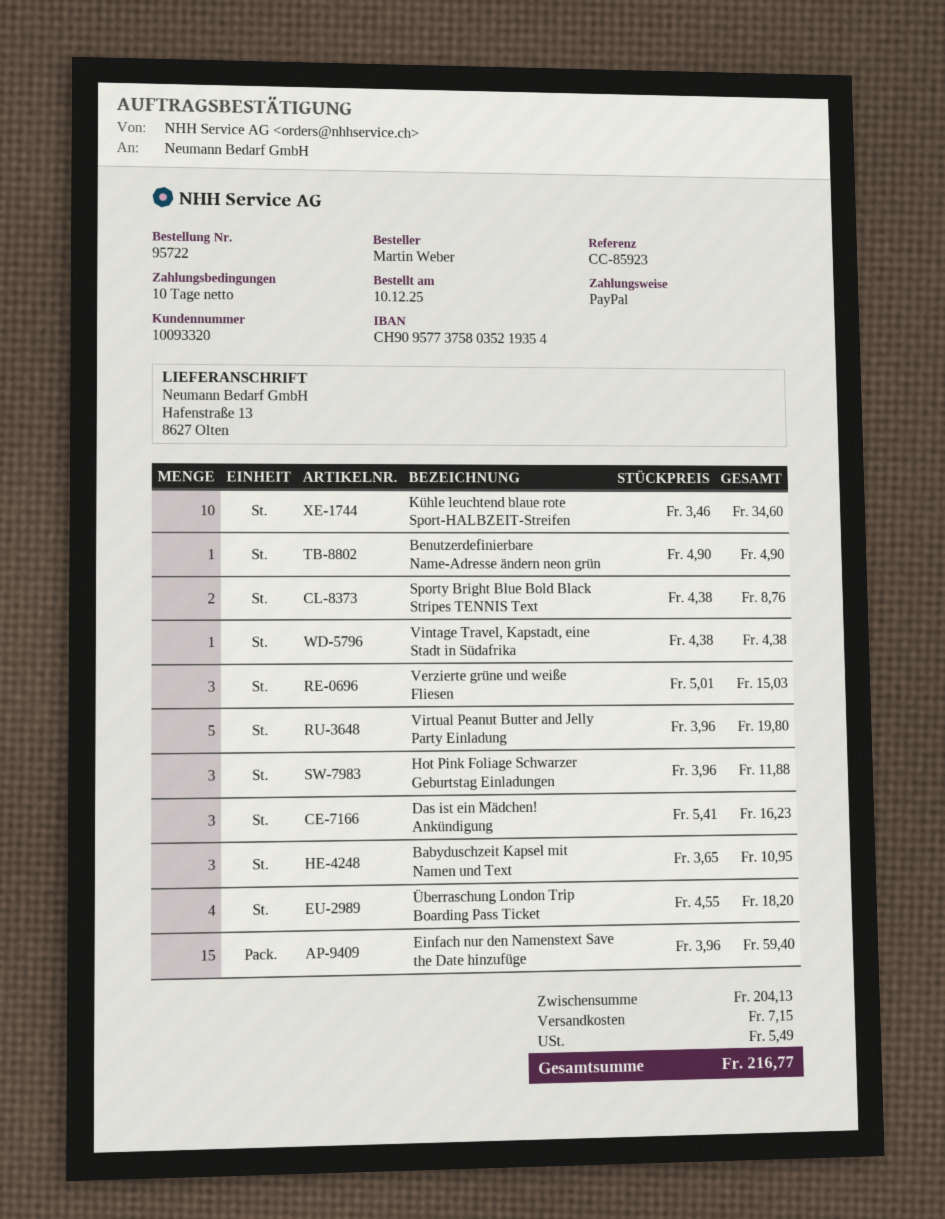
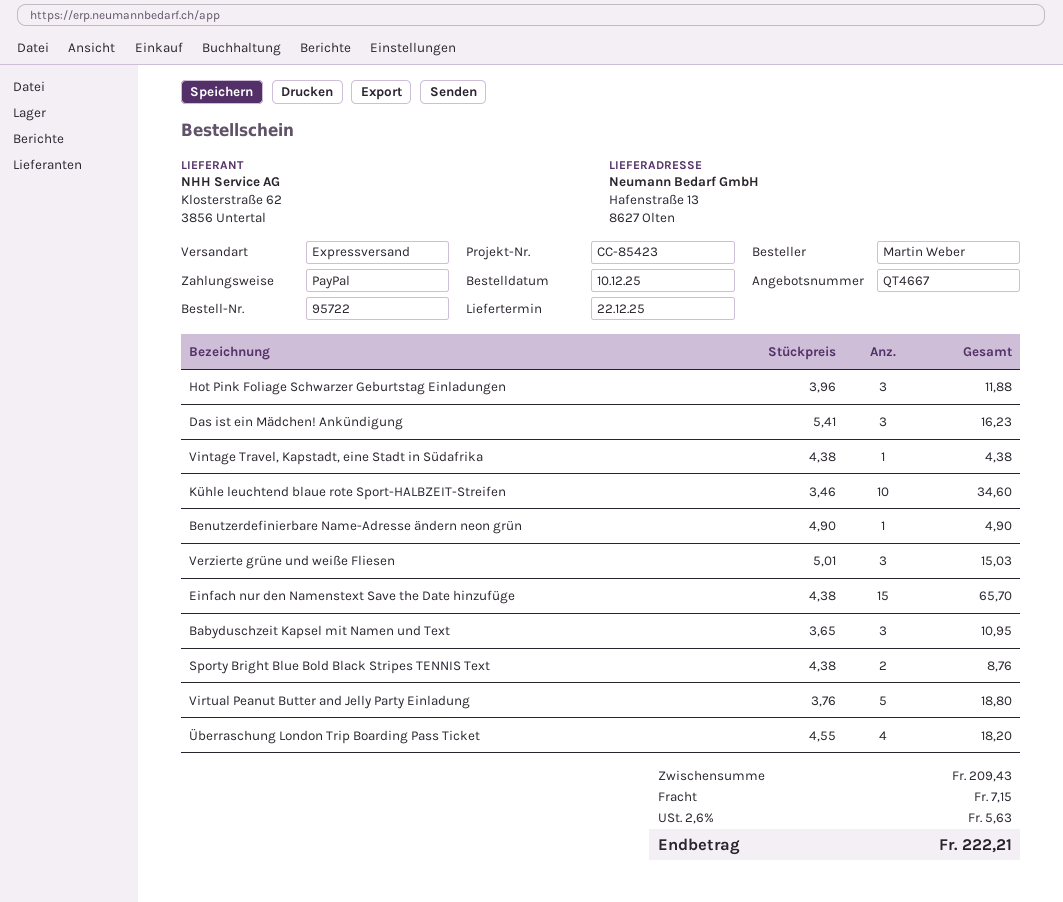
reference: CC-85923 -> CC-85423
Virtual Peanut Butter and Jelly Party Einladung: 5 x 3.96 = 19.80 -> 5 x 3.76 = 18.80
Einfach nur den Namenstext Save the Date hinzufüge: 15 x 3.96 = 59.40 -> 15 x 4.38 = 65.70
subtotal: 204.13 -> 209.43
tax: 5.49 -> 5.63
total: 216.77 -> 222.21

